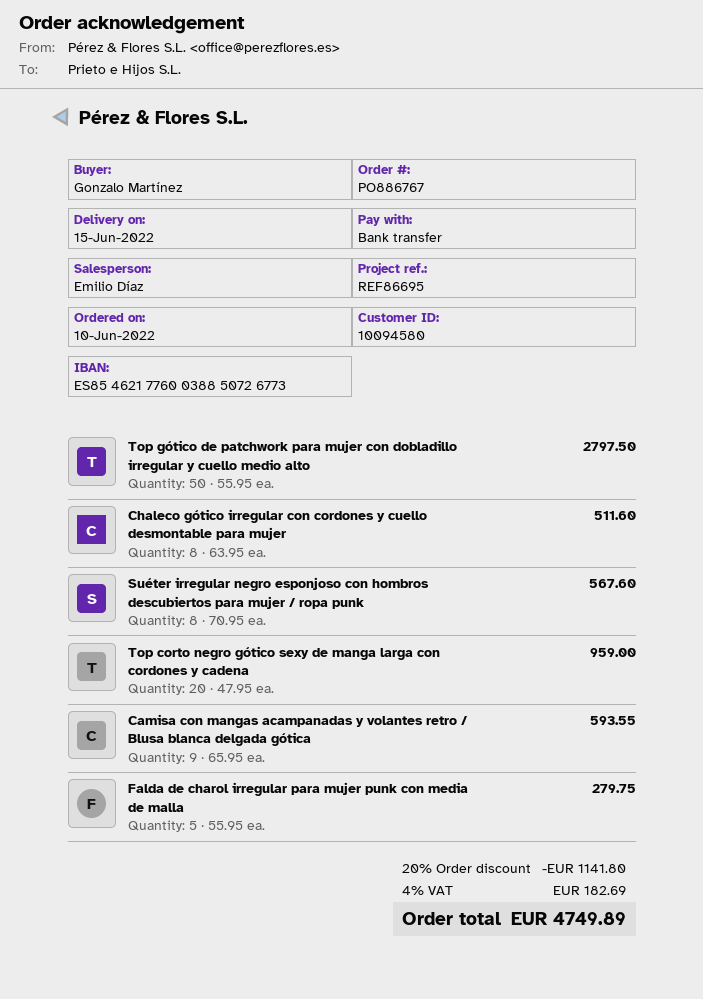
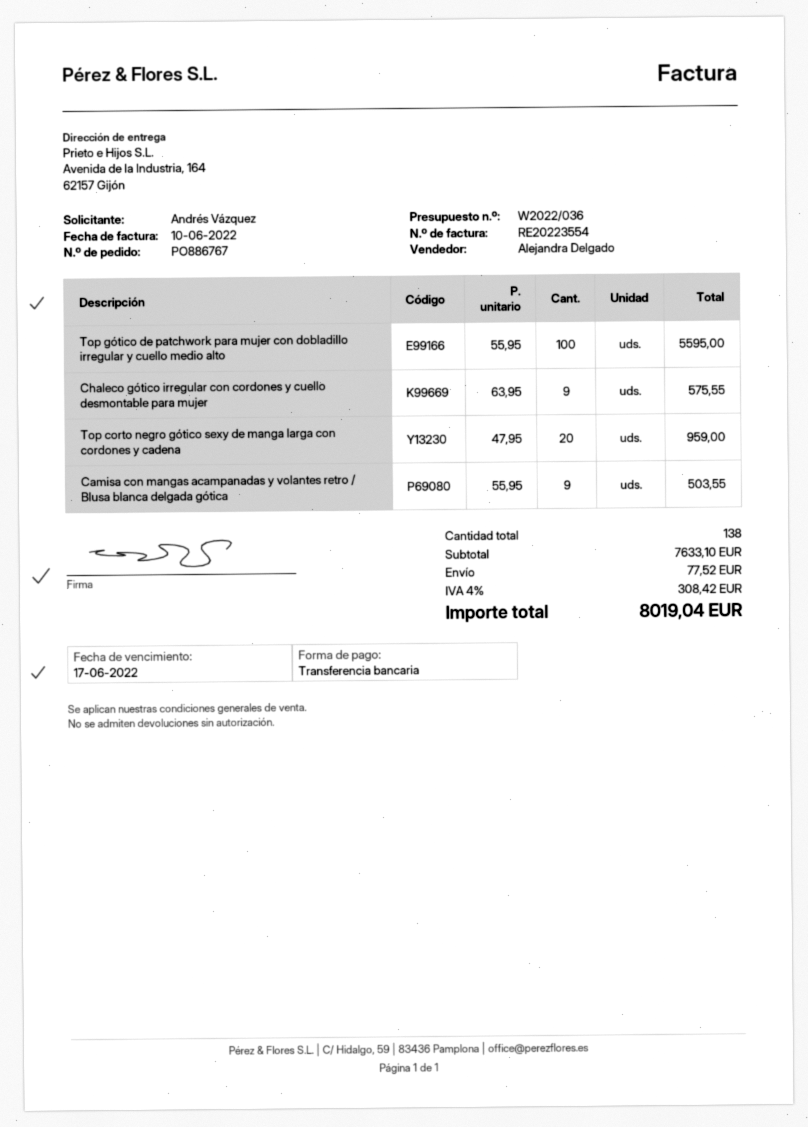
ordered by: Gonzalo Martínez -> Andrés Vázquez
sales rep: Emilio Díaz -> Alejandra Delgado
Top gótico de patchwork para mujer con dobladillo irregular y cuello medio alto: 50 x 55.95 = 2797.50 -> 100 x 55.95 = 5595.00
Chaleco gótico irregular con cordones y cuello desmontable para mujer: 8 x 63.95 = 511.60 -> 9 x 63.95 = 575.55
Suéter irregular negro esponjoso con hombros descubiertos para mujer / ropa punk: 8 x 70.95 = 567.60 -> none
Camisa con mangas acampanadas y volantes retro / Blusa blanca delgada gótica: 9 x 65.95 = 593.55 -> 9 x 55.95 = 503.55
Falda de charol irregular para mujer punk con media de malla: 5 x 55.95 = 279.75 -> none
discount: 20% = 1141.80 -> none
shipping: none -> 77.52
tax: 4% = 182.69 -> 4% = 308.42
total: 4749.89 -> 8019.04

